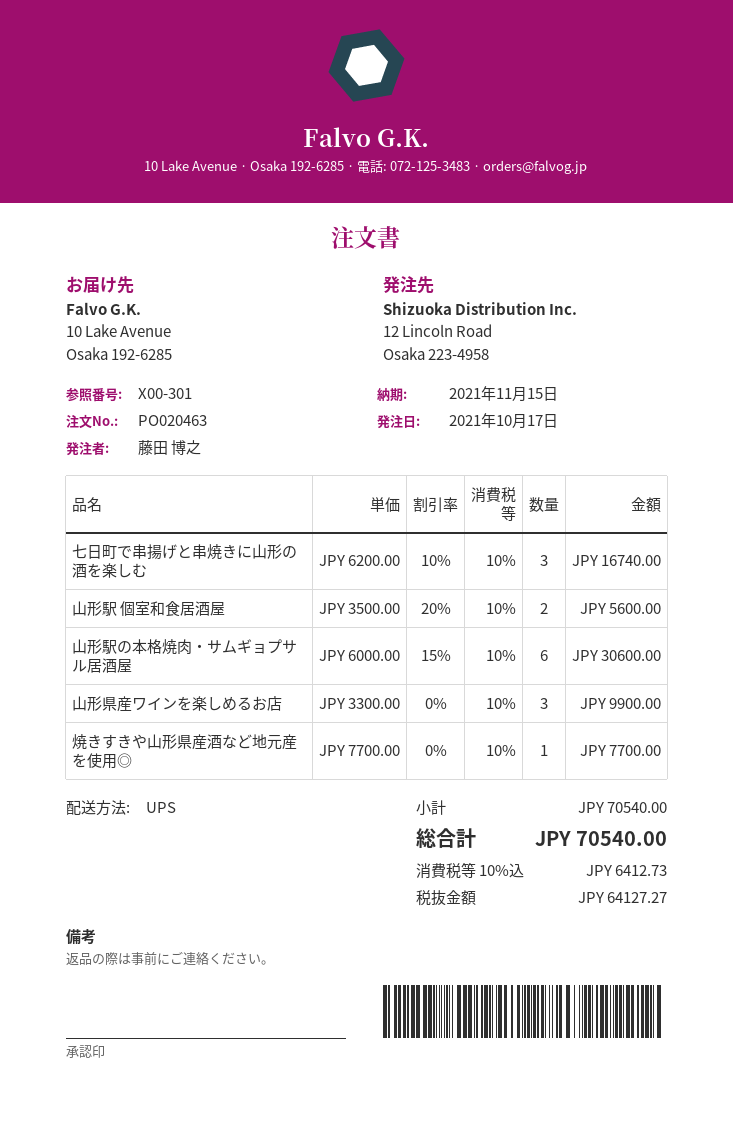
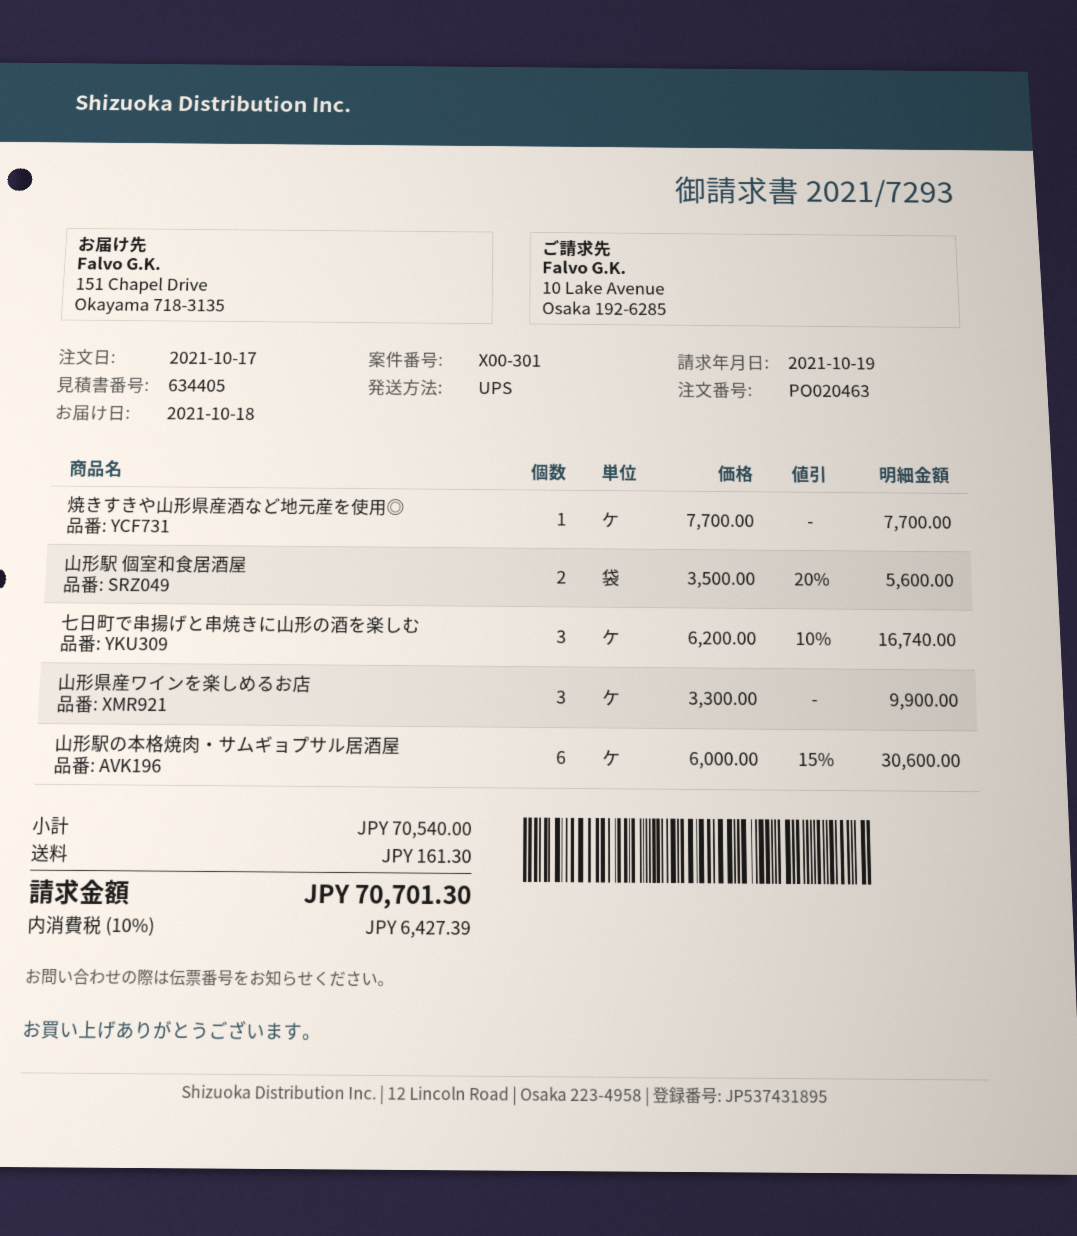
delivery date: 2021-11-15 -> 2021-10-18
ship to: 10 Lake Avenue, Osaka 192-6285 -> 151 Chapel Drive, Okayama 718-3135
shipping: none -> 161.30
tax: 10% = 6412.73 -> 10% = 6427.39
total: 70540.00 -> 70701.30

